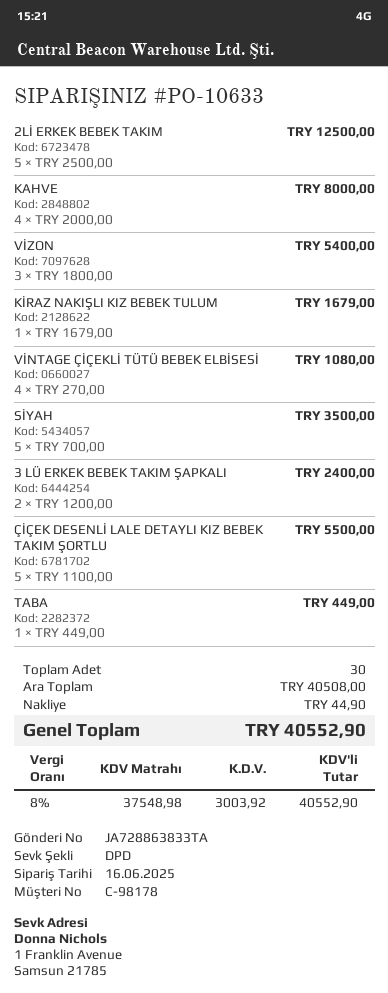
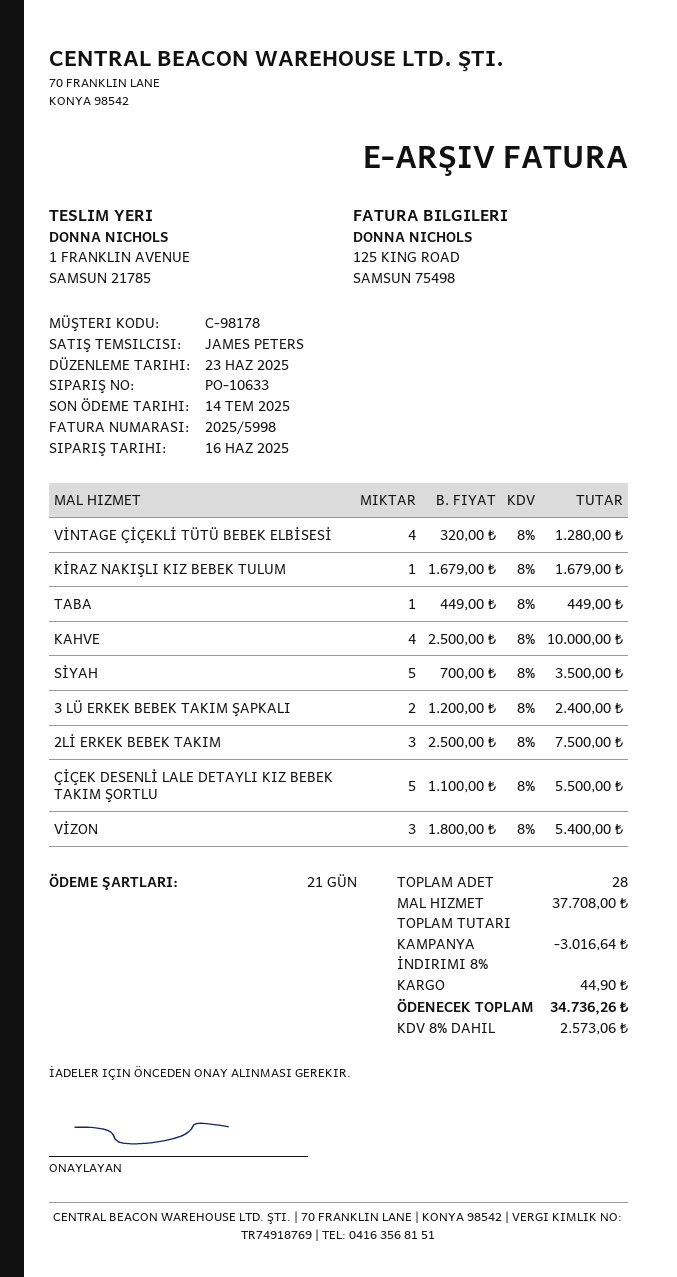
2Lİ ERKEK BEBEK TAKIM: 5 x 2500.00 = 12500.00 -> 3 x 2500.00 = 7500.00
KAHVE: 4 x 2000.00 = 8000.00 -> 4 x 2500.00 = 10000.00
VİNTAGE ÇİÇEKLİ TÜTÜ BEBEK ELBİSESİ: 4 x 270.00 = 1080.00 -> 4 x 320.00 = 1280.00
total quantity: 30 -> 28
subtotal: 40508.00 -> 37708.00
discount: none -> 8% = 3016.64
tax: 8% = 3003.92 -> 8% = 2573.06
total: 40552.90 -> 34736.26

